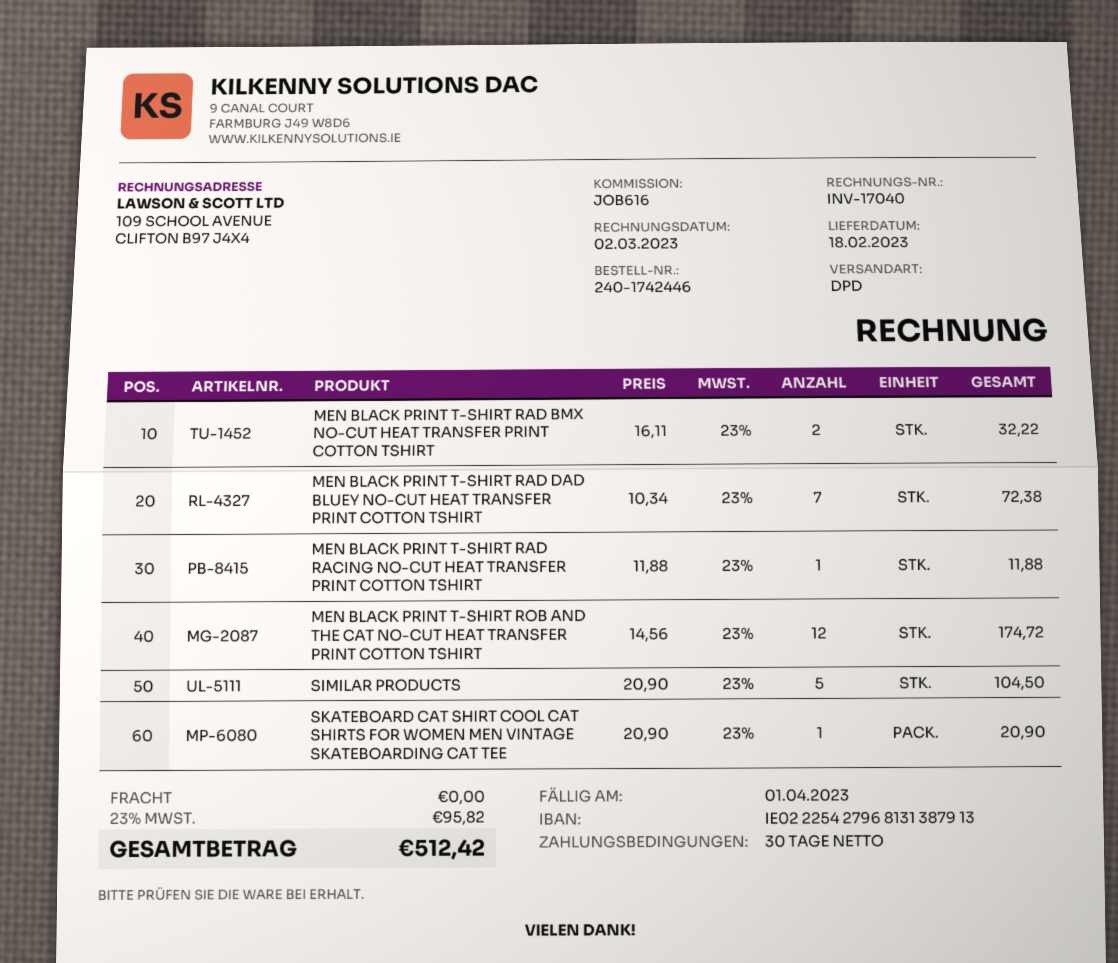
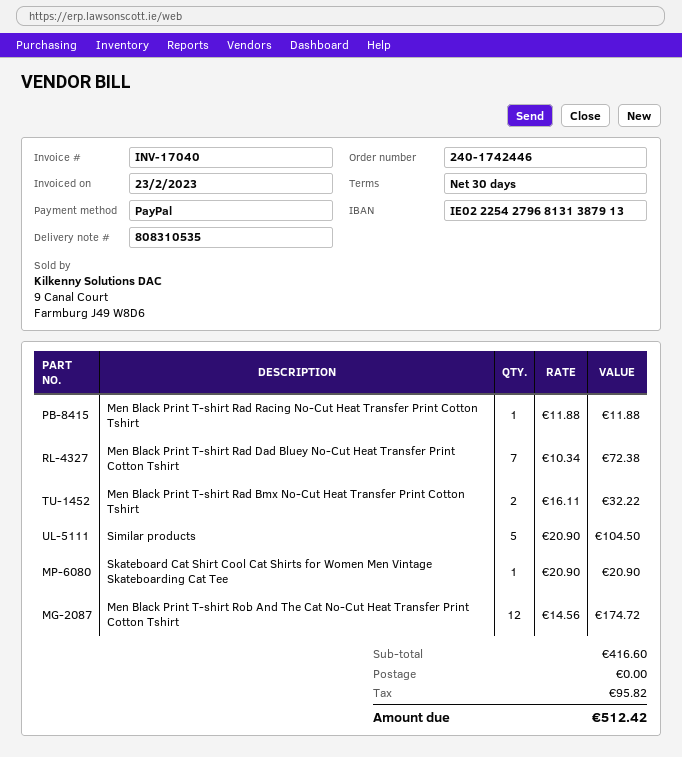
invoice date: 2023-03-02 -> 2023-02-23

